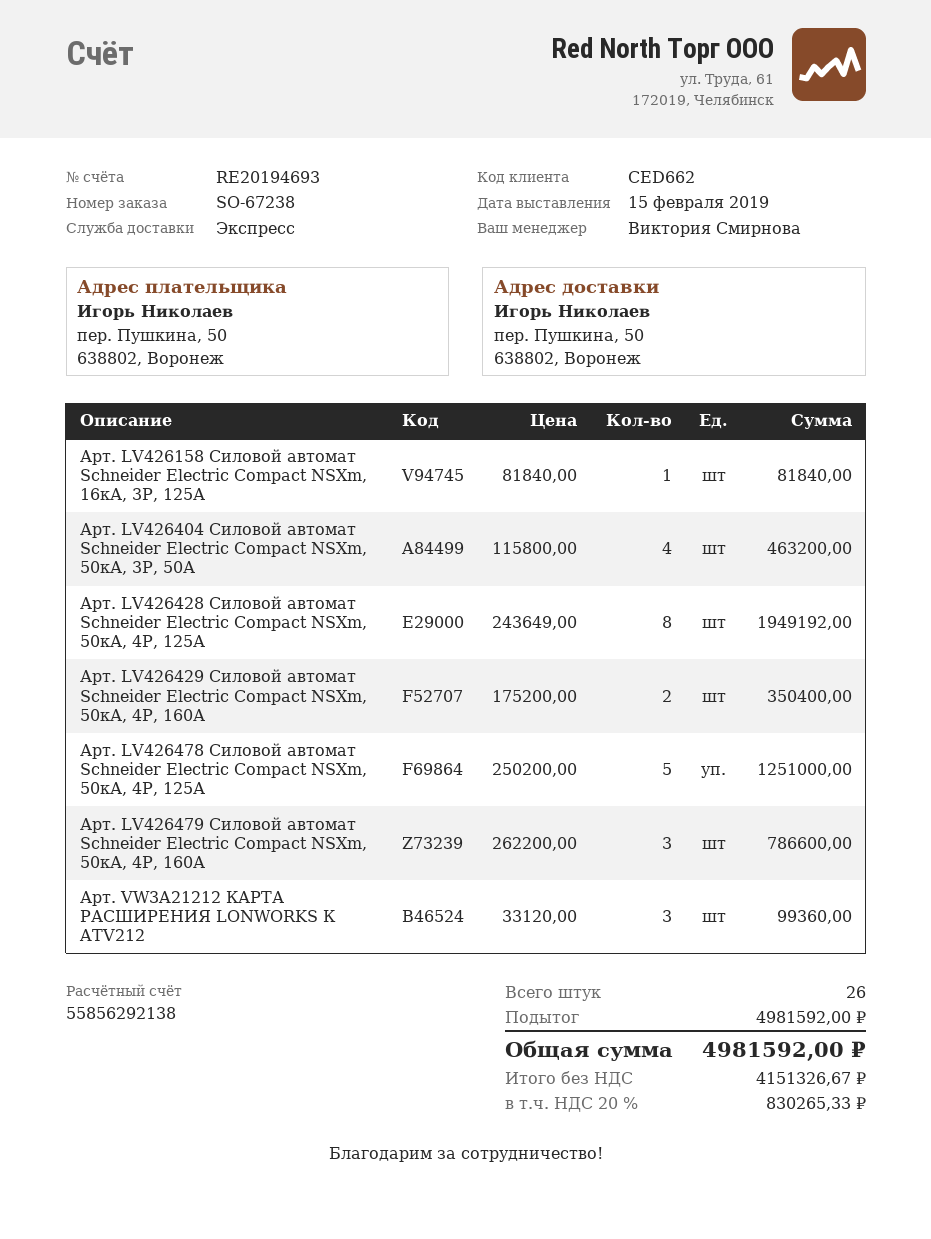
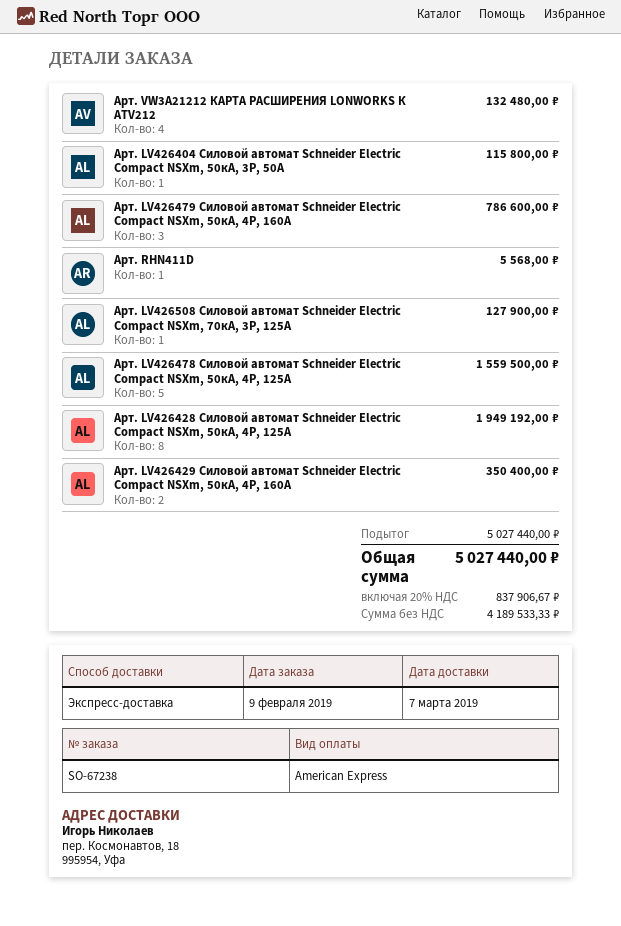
ship to: пер. Пушкина, 50, 638802, Воронеж -> пер. Космонавтов, 18, 995954, Уфа
Арт. LV426158 Силовой автомат Schneider Electric Compact NSXm, 16кА, 3P, 125А: 1 for 81840.00 -> none
Арт. LV426404 Силовой автомат Schneider Electric Compact NSXm, 50кА, 3P, 50А: 4 for 463200.00 -> 1 for 115800.00
Арт. LV426478 Силовой автомат Schneider Electric Compact NSXm, 50кА, 4P, 125А: 5 for 1251000.00 -> 5 for 1559500.00
Арт. VW3A21212 КАРТА РАСШИРЕНИЯ LONWORKS К ATV212: 3 for 99360.00 -> 4 for 132480.00
Арт. RHN411D: none -> 1 for 5568.00
Арт. LV426508 Силовой автомат Schneider Electric Compact NSXm, 70кА, 3P, 125А: none -> 1 for 127900.00
subtotal: 4981592.00 -> 5027440.00
net: 4151326.67 -> 4189533.33
tax: 20% = 830265.33 -> 20% = 837906.67
total: 4981592.00 -> 5027440.00

